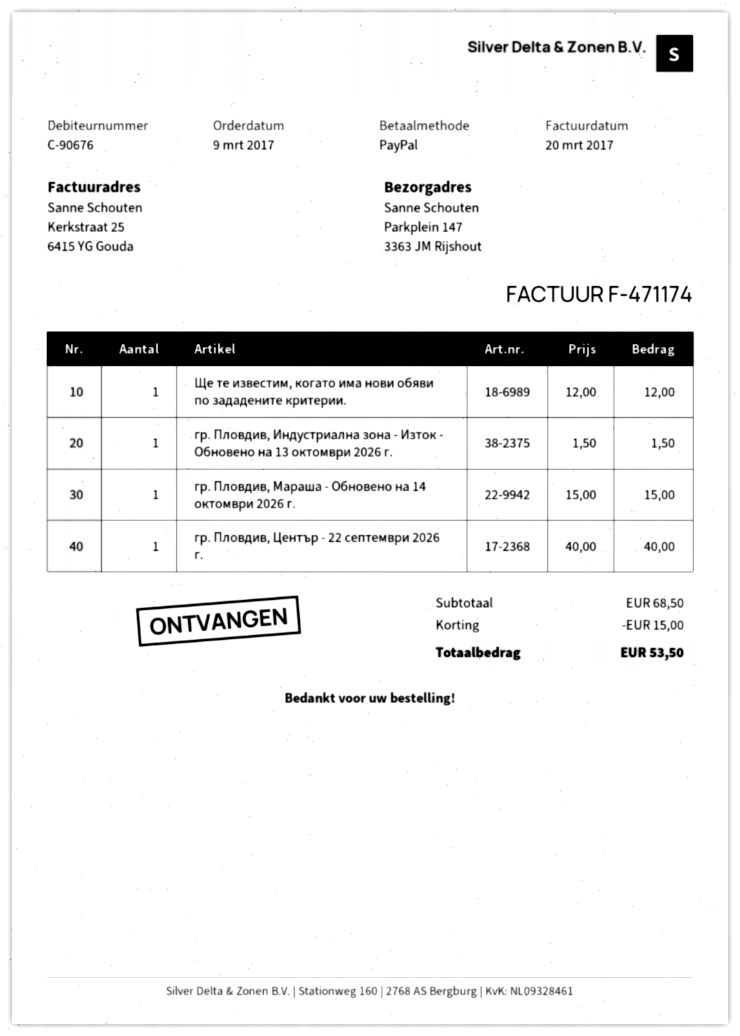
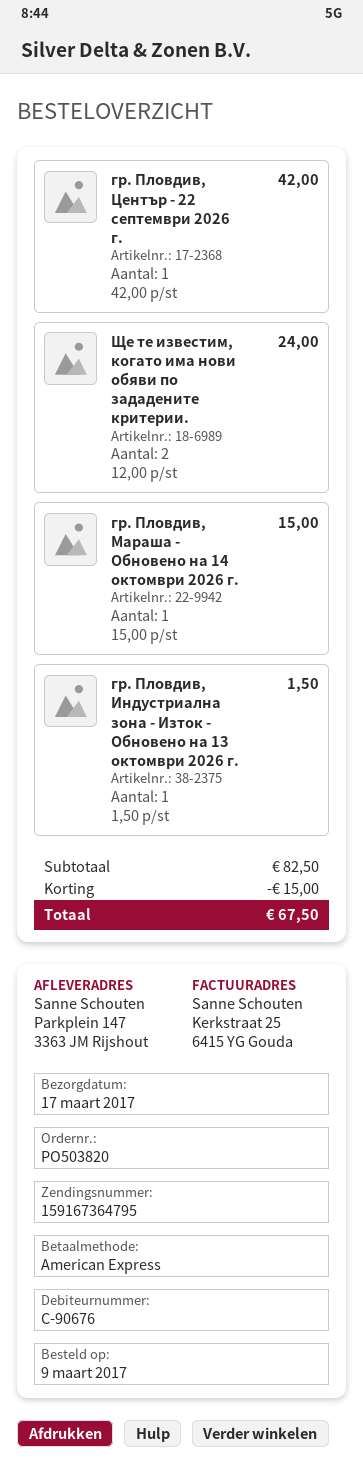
payment method: PayPal -> American Express
Ще те известим, когато има нови обяви по зададените критерии.: 1 x 12.00 = 12.00 -> 2 x 12.00 = 24.00
гр. Пловдив, Център - 22 септември 2026 г.: 1 x 40.00 = 40.00 -> 1 x 42.00 = 42.00
subtotal: 68.50 -> 82.50
total: 53.50 -> 67.50

